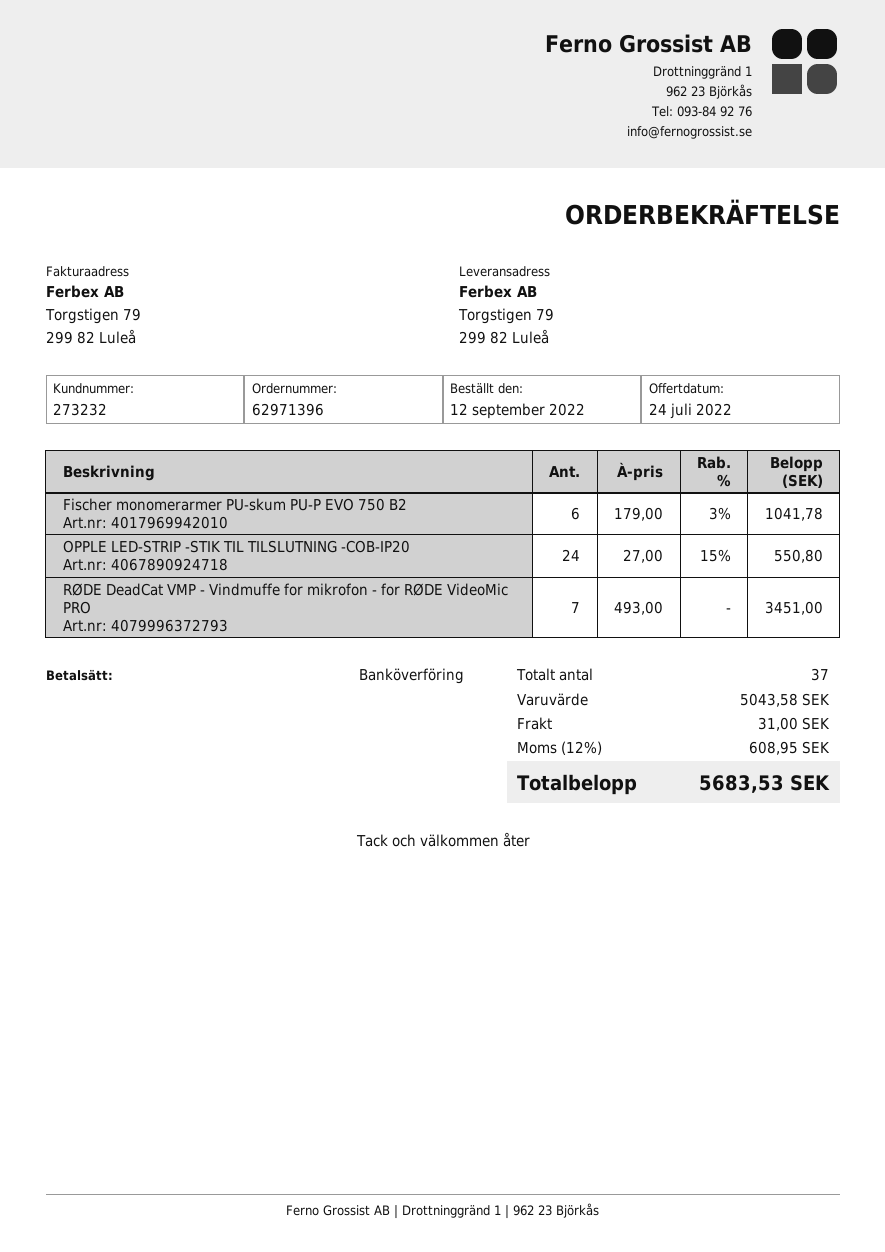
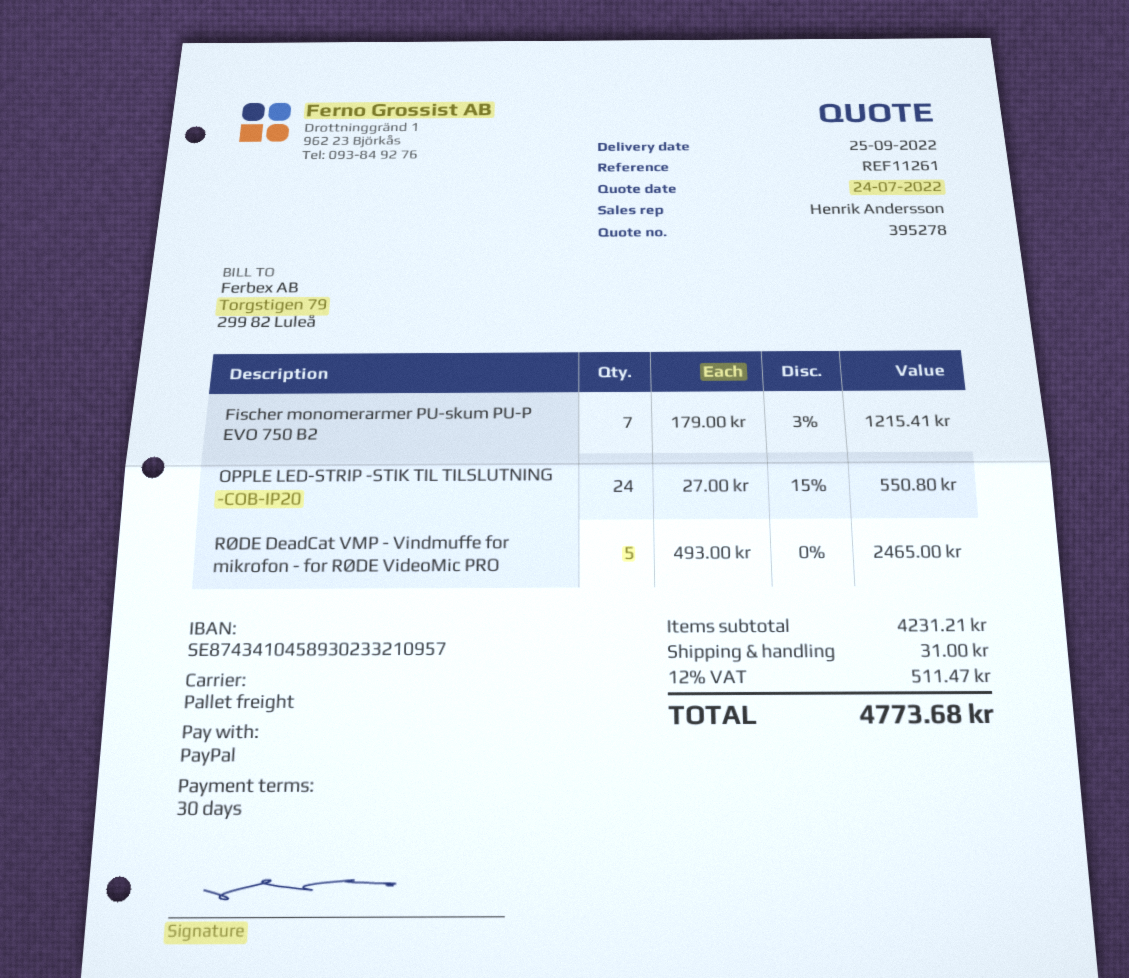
payment method: bank transfer -> PayPal
Fischer monomerarmer PU-skum PU-P EVO 750 B2: 6 x 179.00 - 3% = 1041.78 -> 7 x 179.00 - 3% = 1215.41
RØDE DeadCat VMP - Vindmuffe for mikrofon - for RØDE VideoMic PRO: 7 x 493.00 = 3451.00 -> 5 x 493.00 = 2465.00
subtotal: 5043.58 -> 4231.21
tax: 12% = 608.95 -> 12% = 511.47
total: 5683.53 -> 4773.68

